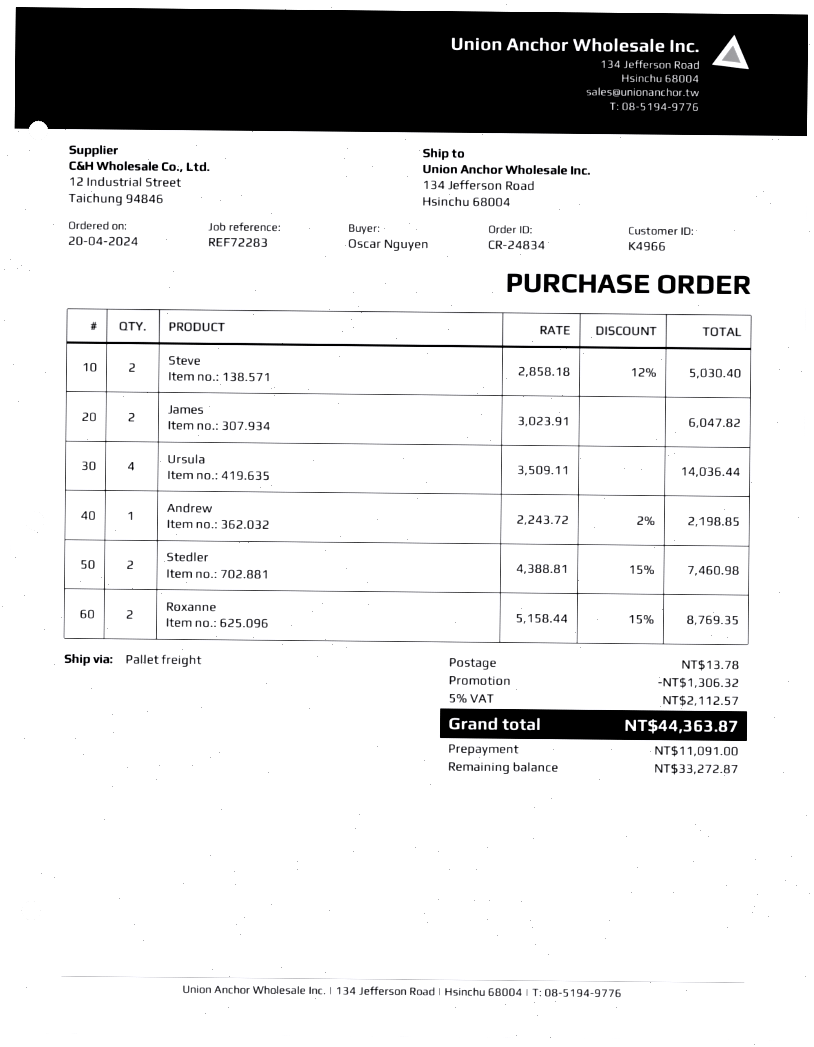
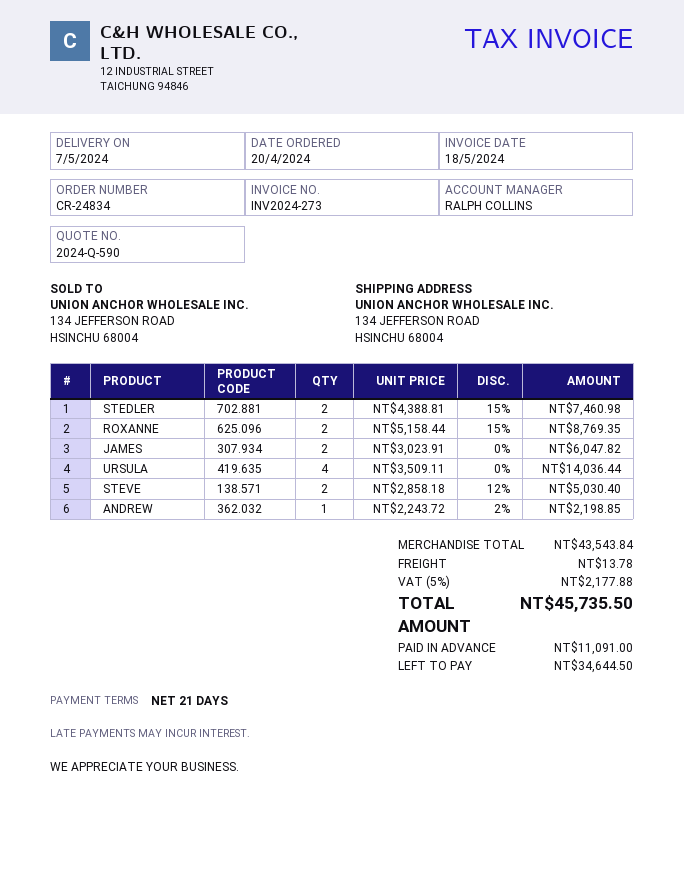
discount: 1306.32 -> none
tax: 5% = 2112.57 -> 5% = 2177.88
total: 44363.87 -> 45735.50
balance: 33272.87 -> 34644.50

